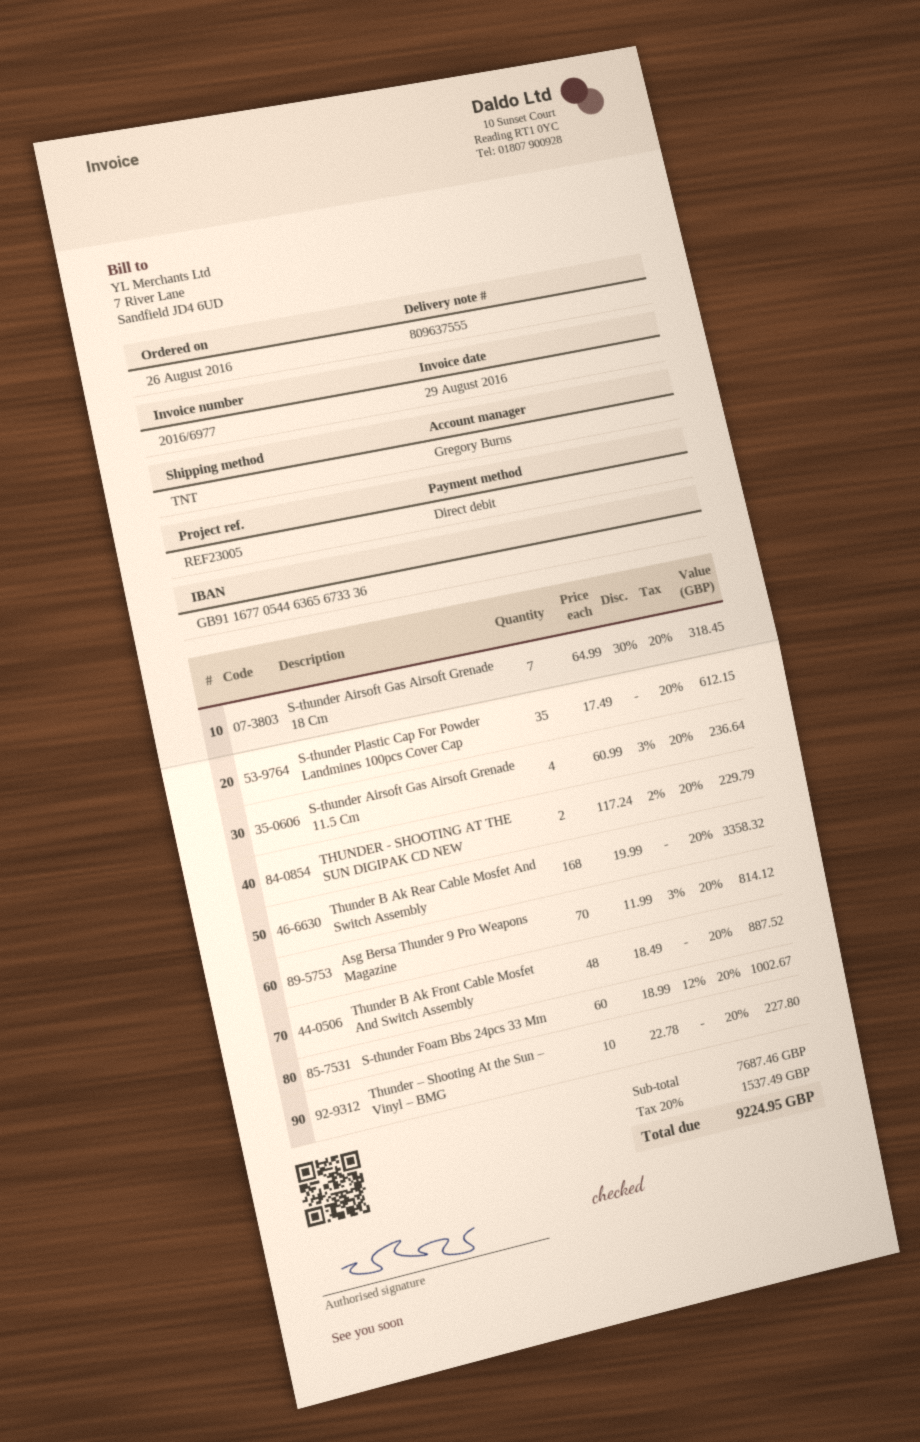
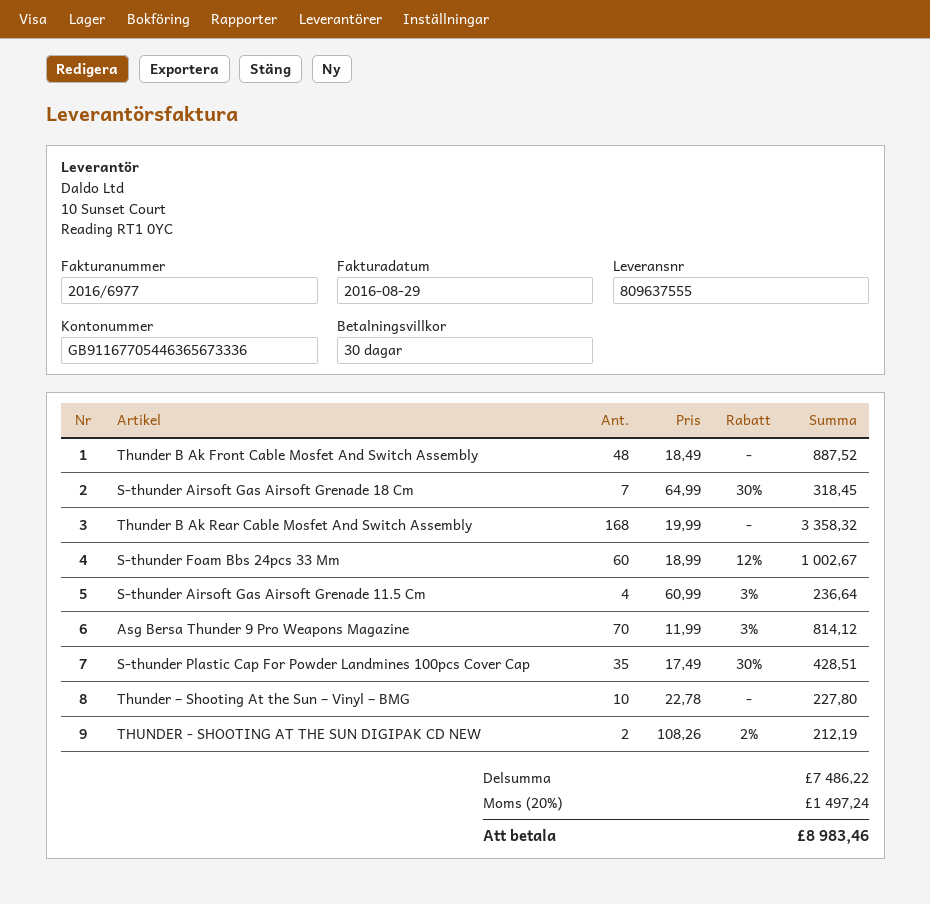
S-thunder Plastic Cap For Powder Landmines 100pcs Cover Cap: 35 x 17.49 = 612.15 -> 35 x 17.49 - 30% = 428.51
THUNDER - SHOOTING AT THE SUN DIGIPAK CD NEW: 2 x 117.24 - 2% = 229.79 -> 2 x 108.26 - 2% = 212.19
subtotal: 7687.46 -> 7486.22
tax: 20% = 1537.49 -> 20% = 1497.24
total: 9224.95 -> 8983.46

